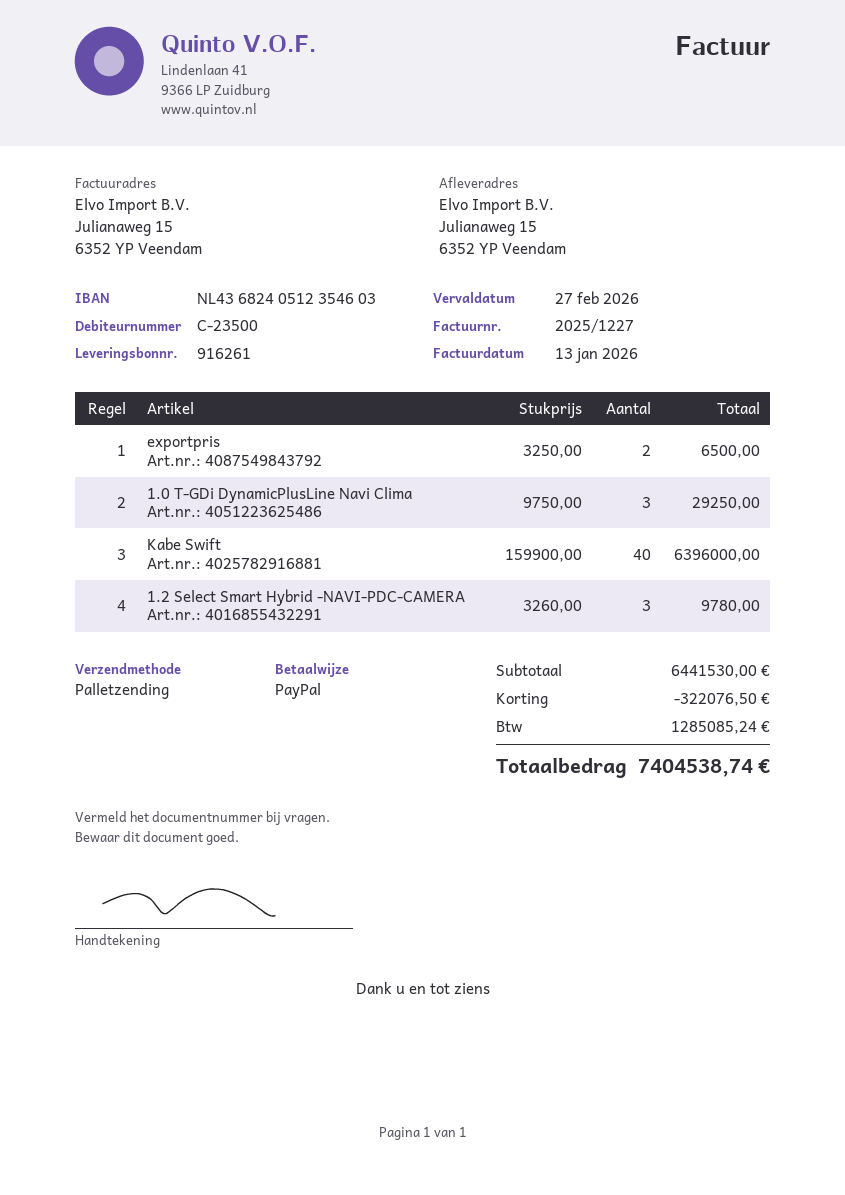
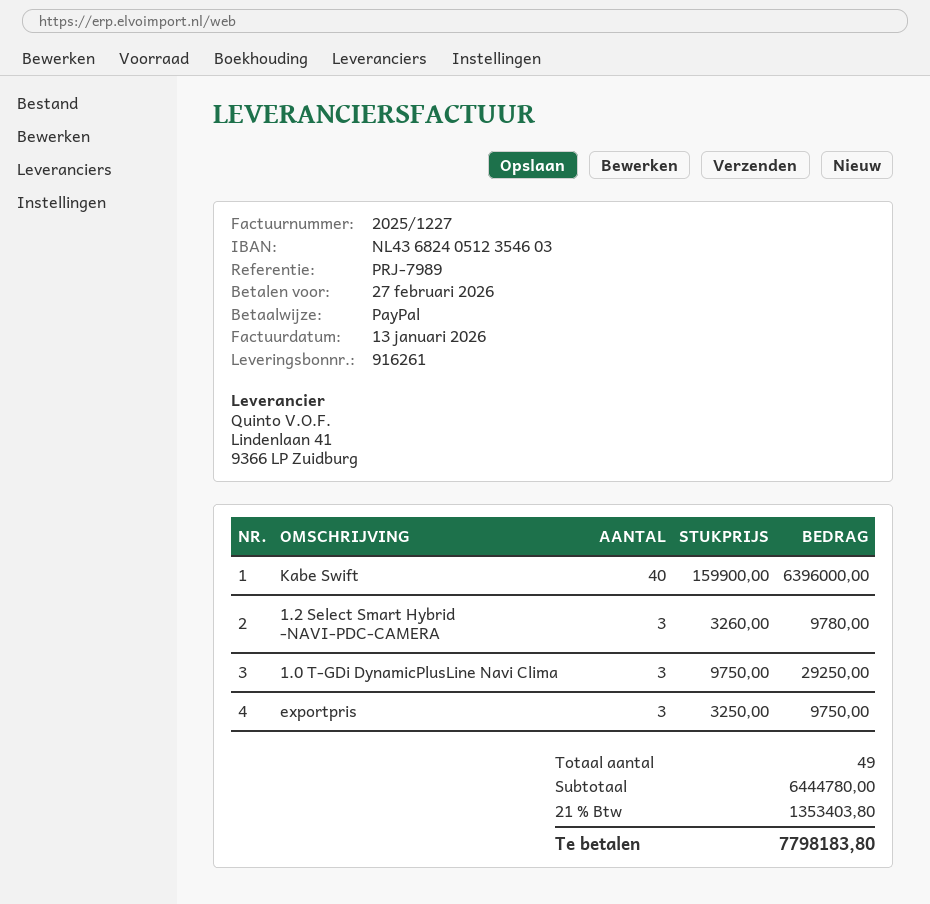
exportpris: 2 x 3250.00 = 6500.00 -> 3 x 3250.00 = 9750.00
subtotal: 6441530.00 -> 6444780.00
discount: 322076.50 -> none
tax: 1285085.24 -> 1353403.80
total: 7404538.74 -> 7798183.80

